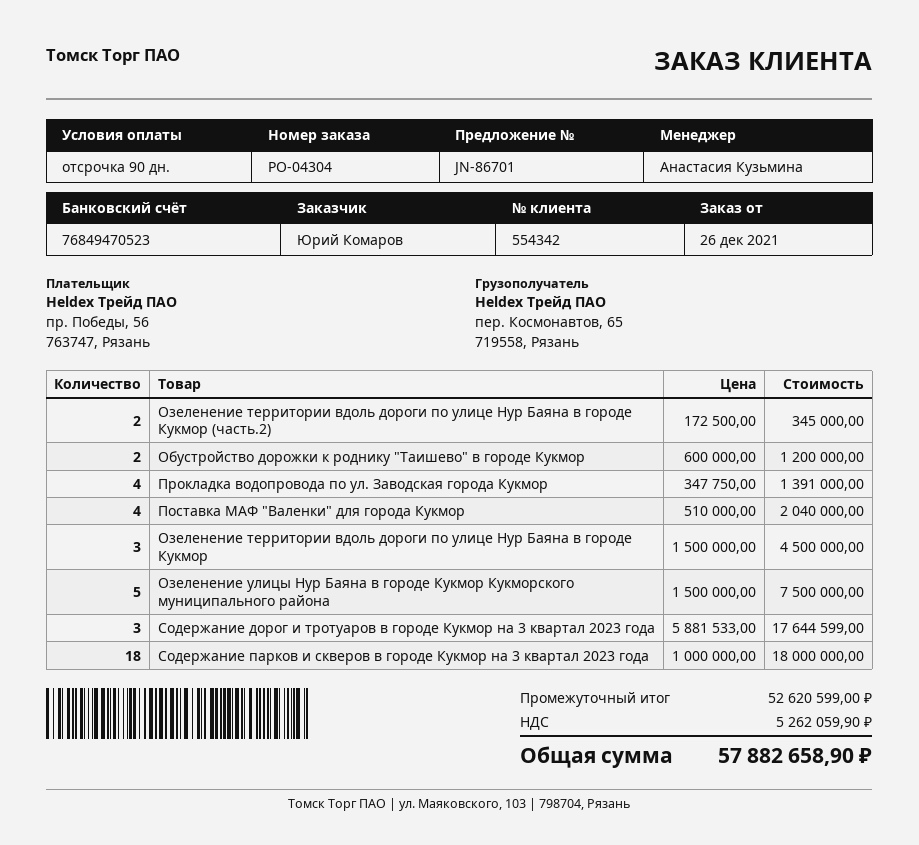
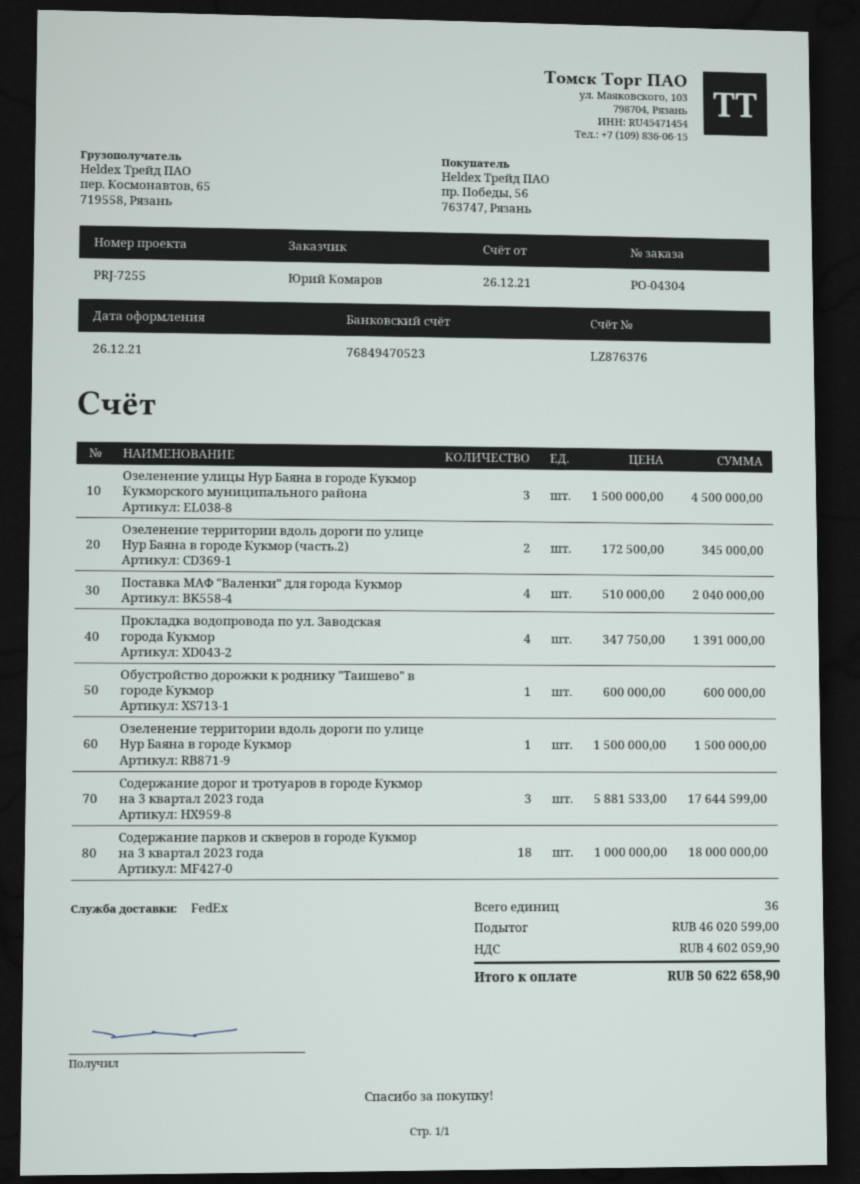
Обустройство дорожки к роднику "Таишево" в городе Кукмор: 2 x 600000.00 = 1200000.00 -> 1 x 600000.00 = 600000.00
Озеленение территории вдоль дороги по улице Нур Баяна в городе Кукмор: 3 x 1500000.00 = 4500000.00 -> 1 x 1500000.00 = 1500000.00
Озеленение улицы Нур Баяна в городе Кукмор Кукморского муниципального района: 5 x 1500000.00 = 7500000.00 -> 3 x 1500000.00 = 4500000.00
subtotal: 52620599.00 -> 46020599.00
tax: 5262059.90 -> 4602059.90
total: 57882658.90 -> 50622658.90

